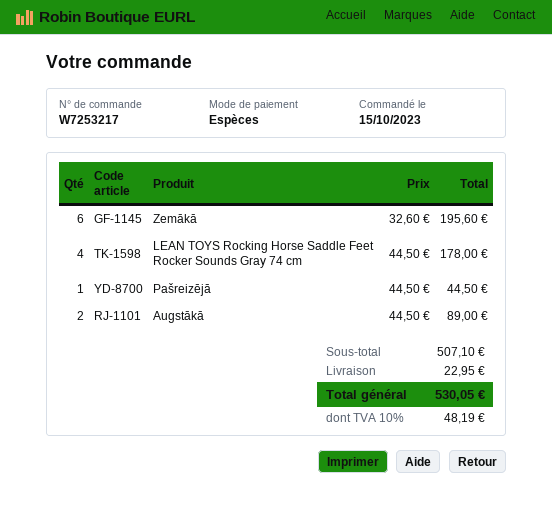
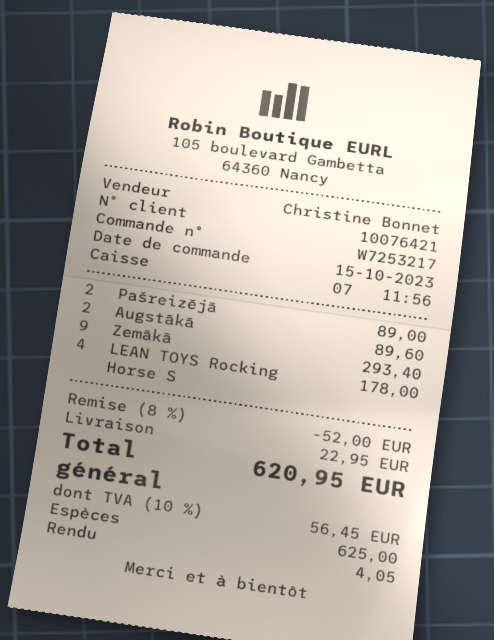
Zemākā: 6 for 195.60 -> 9 for 293.40
Pašreizējā: 1 for 44.50 -> 2 for 89.00
Augstākā: 2 for 89.00 -> 2 for 89.60
discount: none -> 8% = 52.00
tax: 10% = 48.19 -> 10% = 56.45
total: 530.05 -> 620.95

